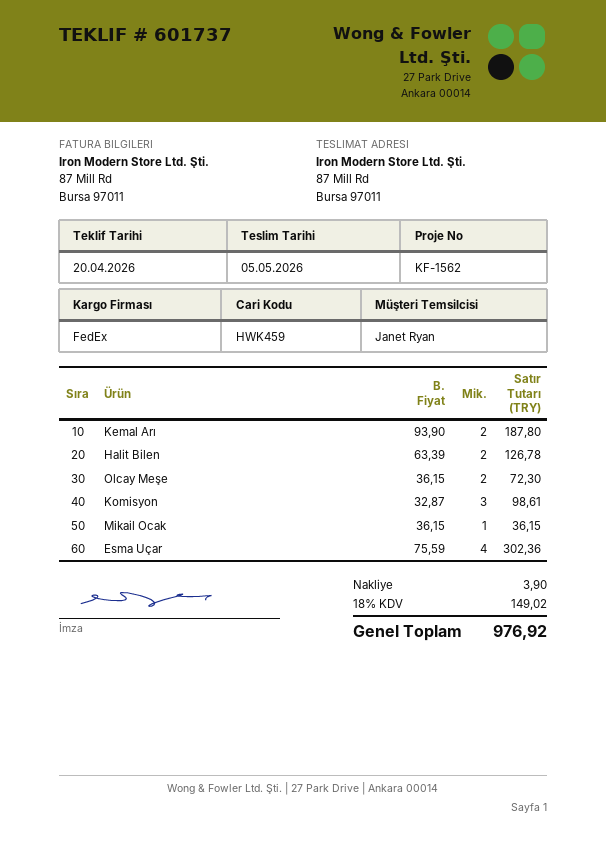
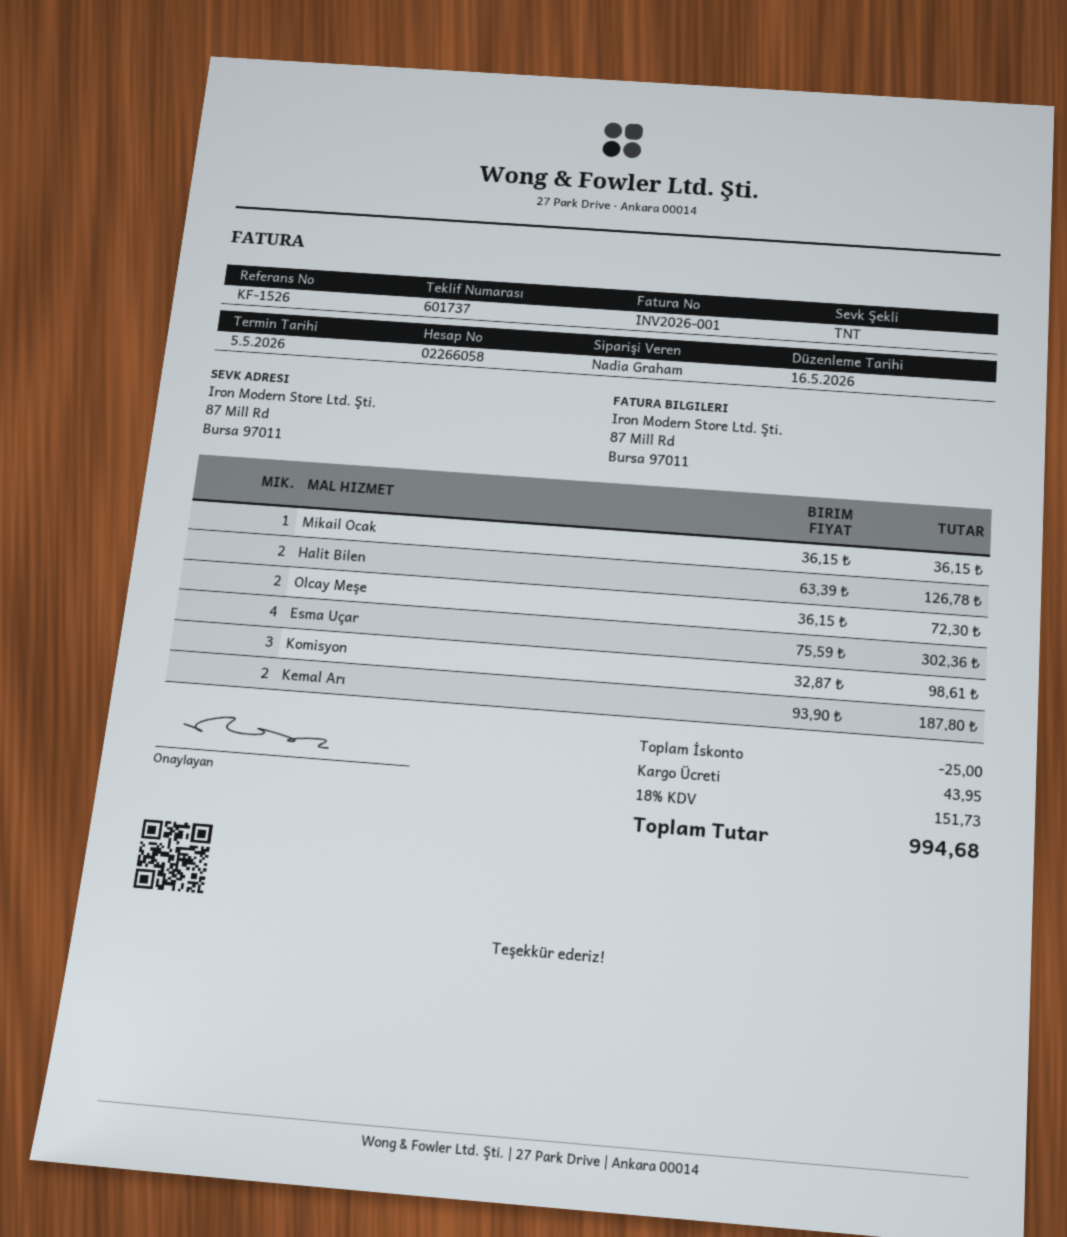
reference: KF-1562 -> KF-1526
shipping method: FedEx -> TNT
discount: none -> 25.00
shipping: 3.90 -> 43.95
tax: 18% = 149.02 -> 18% = 151.73
total: 976.92 -> 994.68

